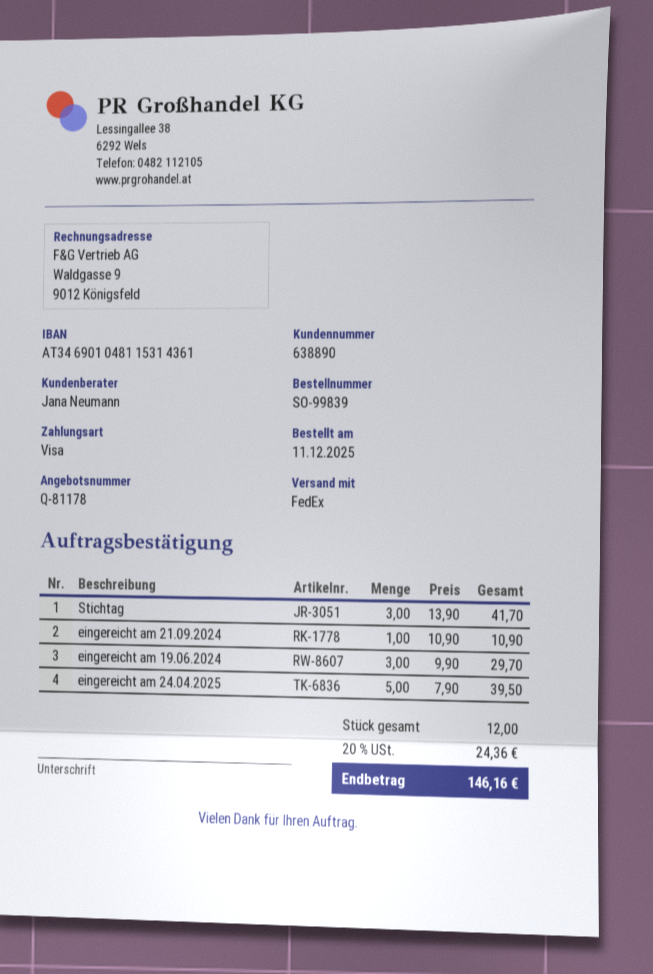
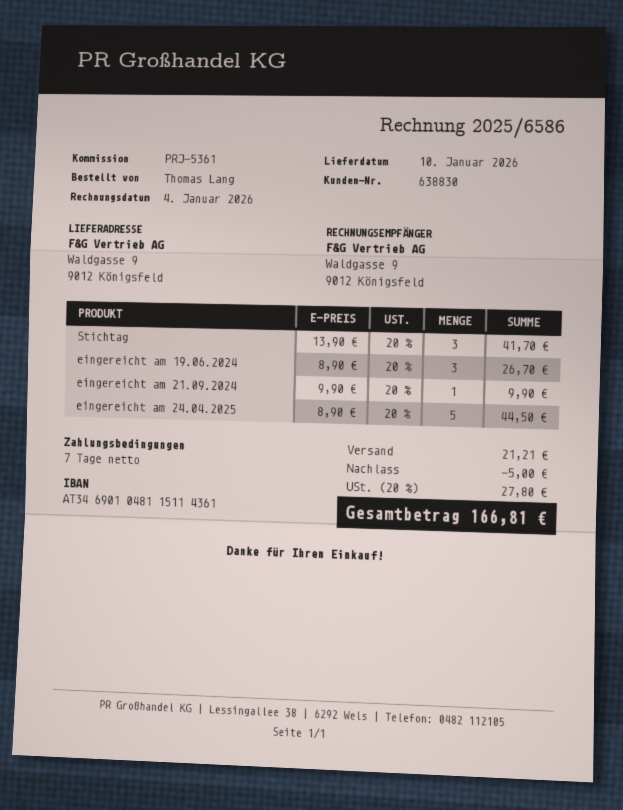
customer number: 638890 -> 638830
bank account: AT346901048115314361 -> AT346901048115114361
eingereicht am 21.09.2024: 1 x 10.90 = 10.90 -> 1 x 9.90 = 9.90
eingereicht am 19.06.2024: 3 x 9.90 = 29.70 -> 3 x 8.90 = 26.70
eingereicht am 24.04.2025: 5 x 7.90 = 39.50 -> 5 x 8.90 = 44.50
discount: none -> 5.00
shipping: none -> 21.21
tax: 20% = 24.36 -> 20% = 27.80
total: 146.16 -> 166.81

